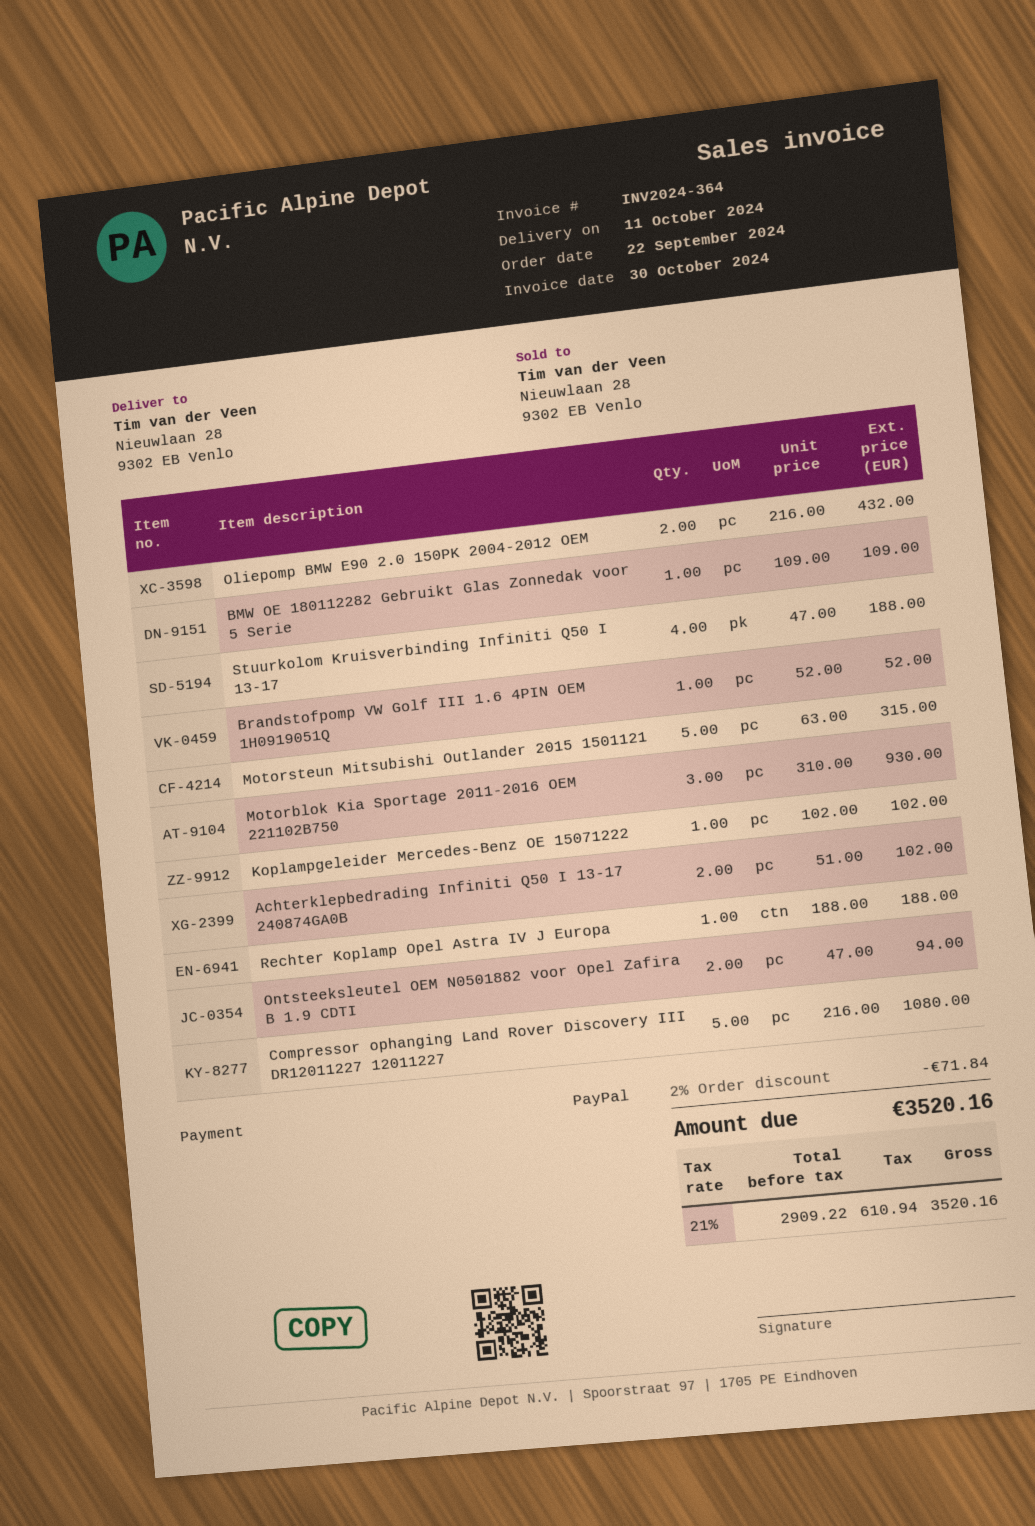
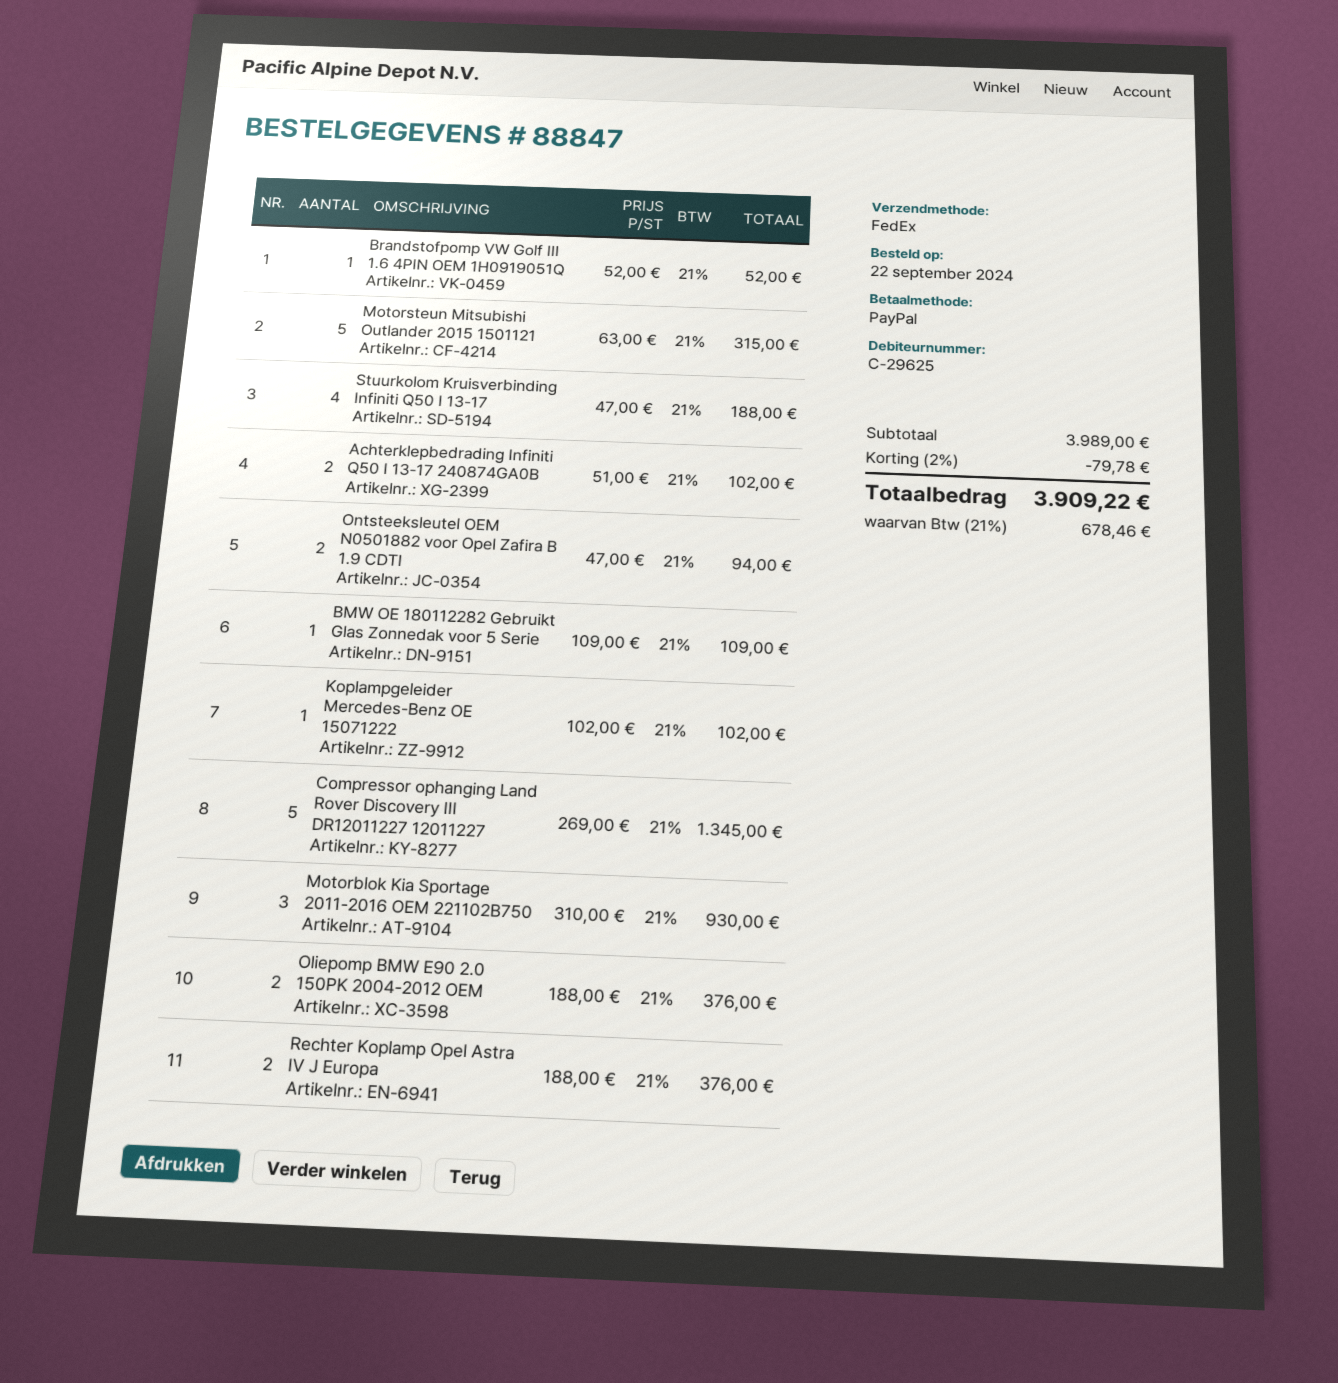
Oliepomp BMW E90 2.0 150PK 2004-2012 OEM: 2 x 216.00 = 432.00 -> 2 x 188.00 = 376.00
Rechter Koplamp Opel Astra IV J Europa: 1 x 188.00 = 188.00 -> 2 x 188.00 = 376.00
Compressor ophanging Land Rover Discovery III DR12011227 12011227: 5 x 216.00 = 1080.00 -> 5 x 269.00 = 1345.00
discount: 2% = 71.84 -> 2% = 79.78
tax: 21% = 610.94 -> 21% = 678.46
total: 3520.16 -> 3909.22

